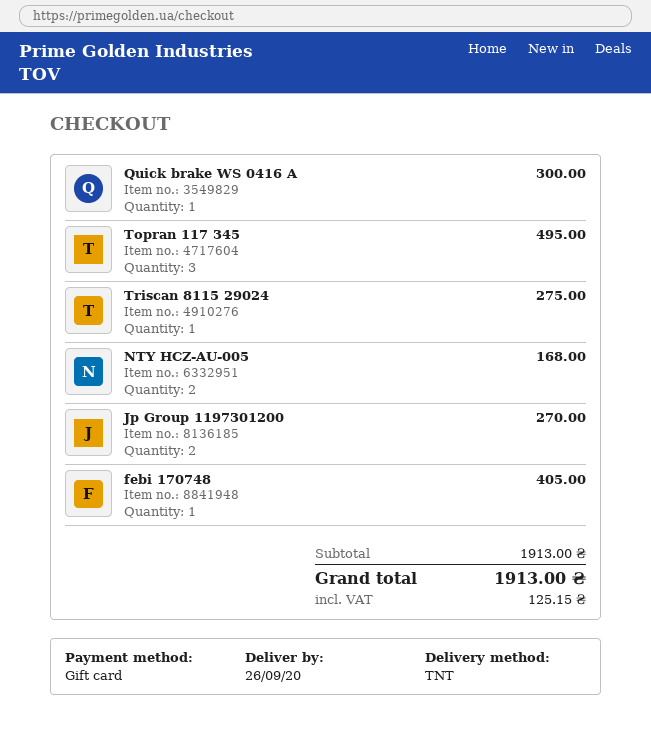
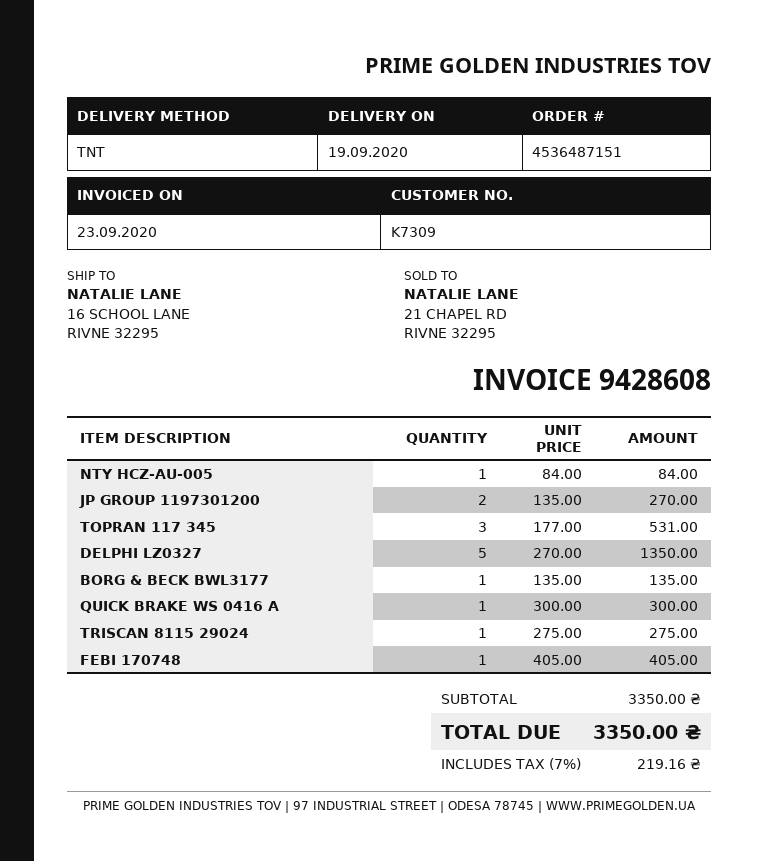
delivery date: 2020-09-26 -> 2020-09-19
Topran 117 345: 3 for 495.00 -> 3 for 531.00
NTY HCZ-AU-005: 2 for 168.00 -> 1 for 84.00
DELPHI LZ0327: none -> 5 for 1350.00
BORG & BECK BWL3177: none -> 1 for 135.00
subtotal: 1913.00 -> 3350.00
tax: 125.15 -> 219.16
total: 1913.00 -> 3350.00

